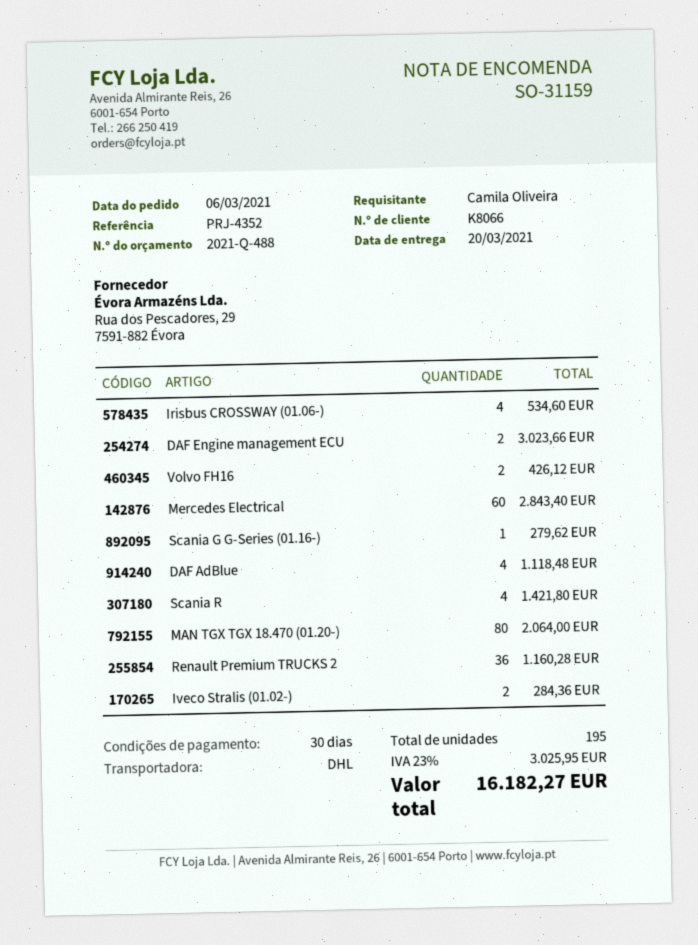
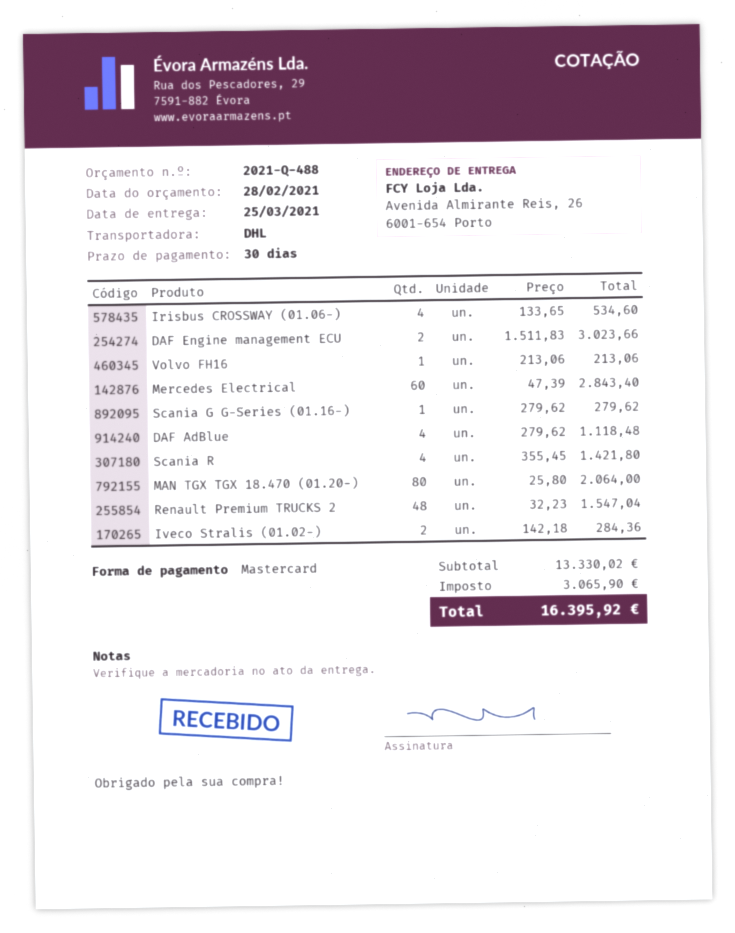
delivery date: 2021-03-20 -> 2021-03-25
Volvo FH16: 2 for 426.12 -> 1 for 213.06
Renault Premium TRUCKS 2: 36 for 1160.28 -> 48 for 1547.04
tax: 3025.95 -> 3065.90
total: 16182.27 -> 16395.92

